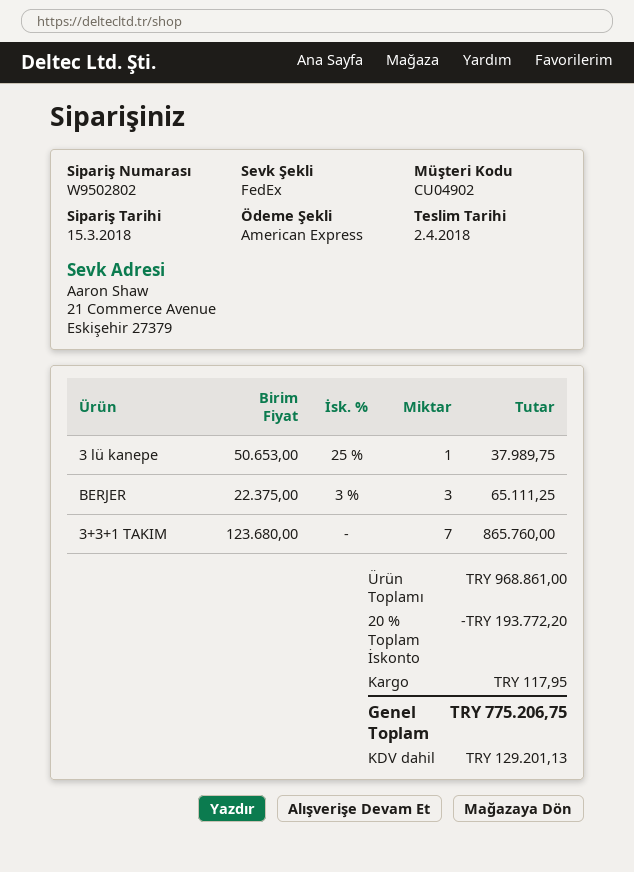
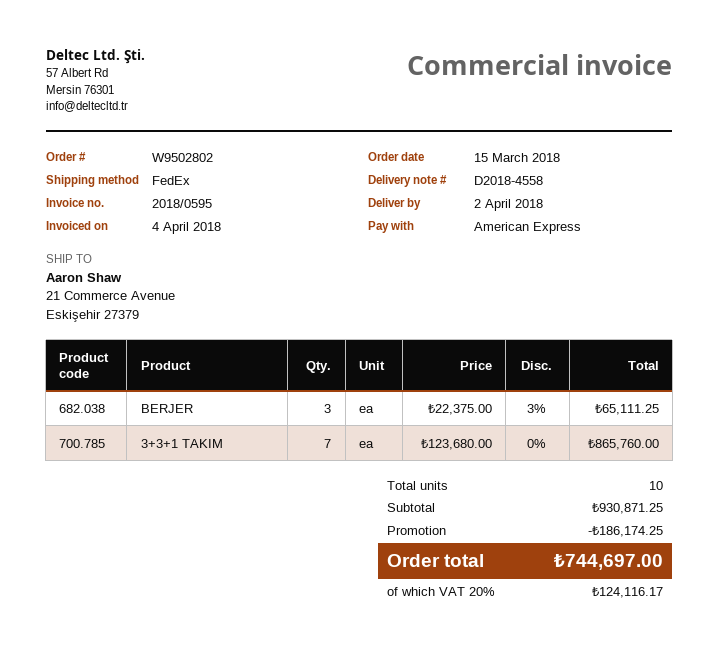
3 lü kanepe: 1 x 50653.00 - 25% = 37989.75 -> none
subtotal: 968861.00 -> 930871.25
discount: 193772.20 -> 186174.25
shipping: 117.95 -> none
tax: 129201.13 -> 124116.17
total: 775206.75 -> 744697.00

